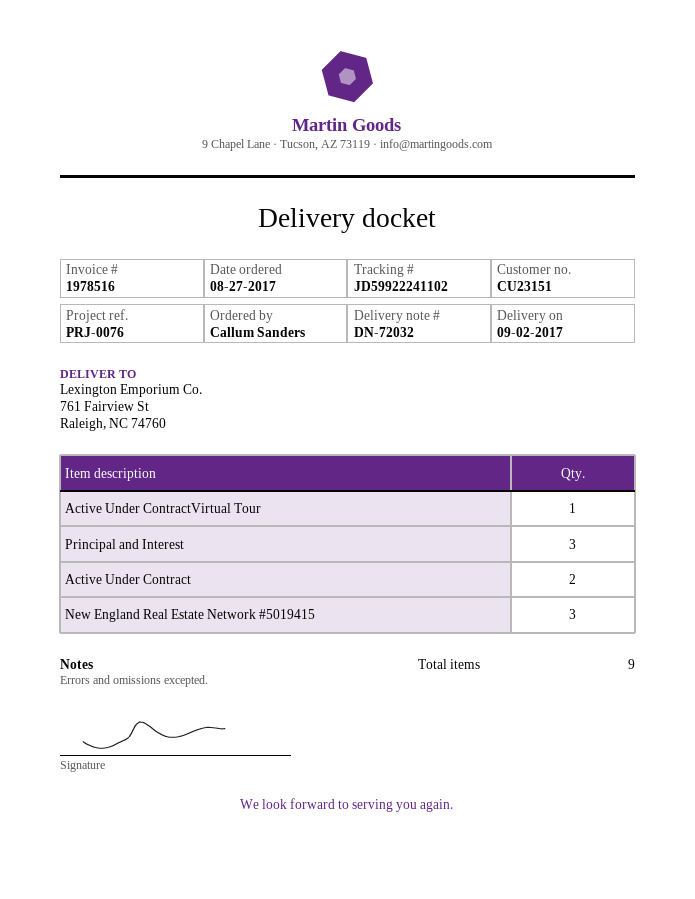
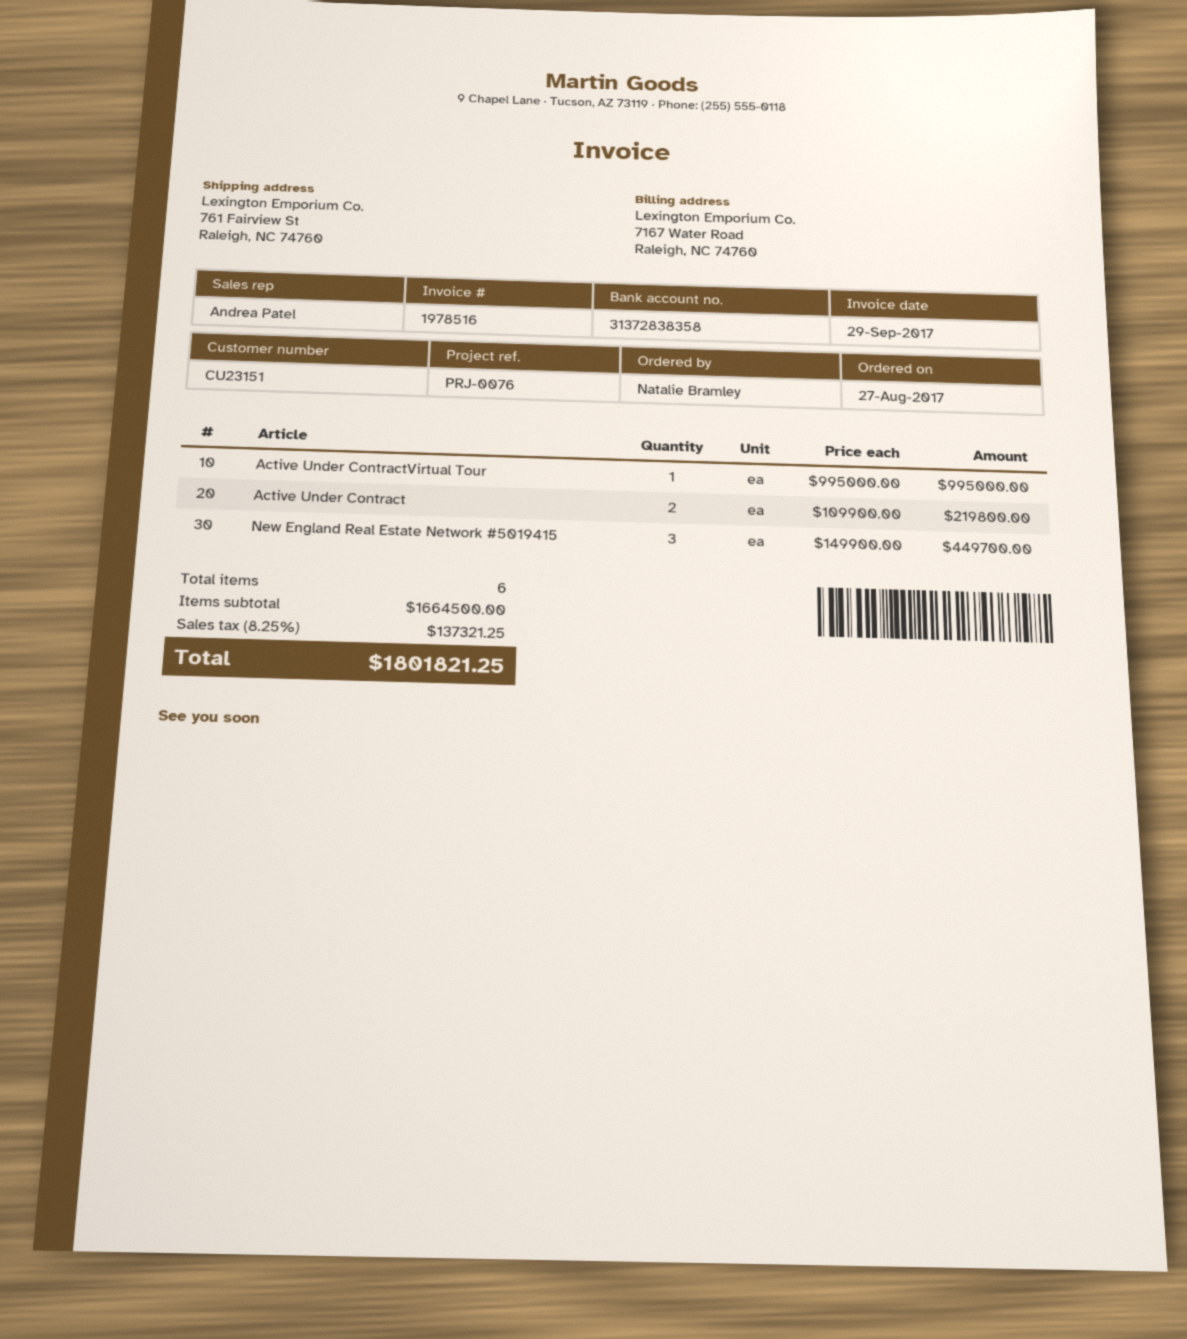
ordered by: Callum Sanders -> Natalie Bramley
Principal and Interest: 3 -> none
total quantity: 9 -> 6

